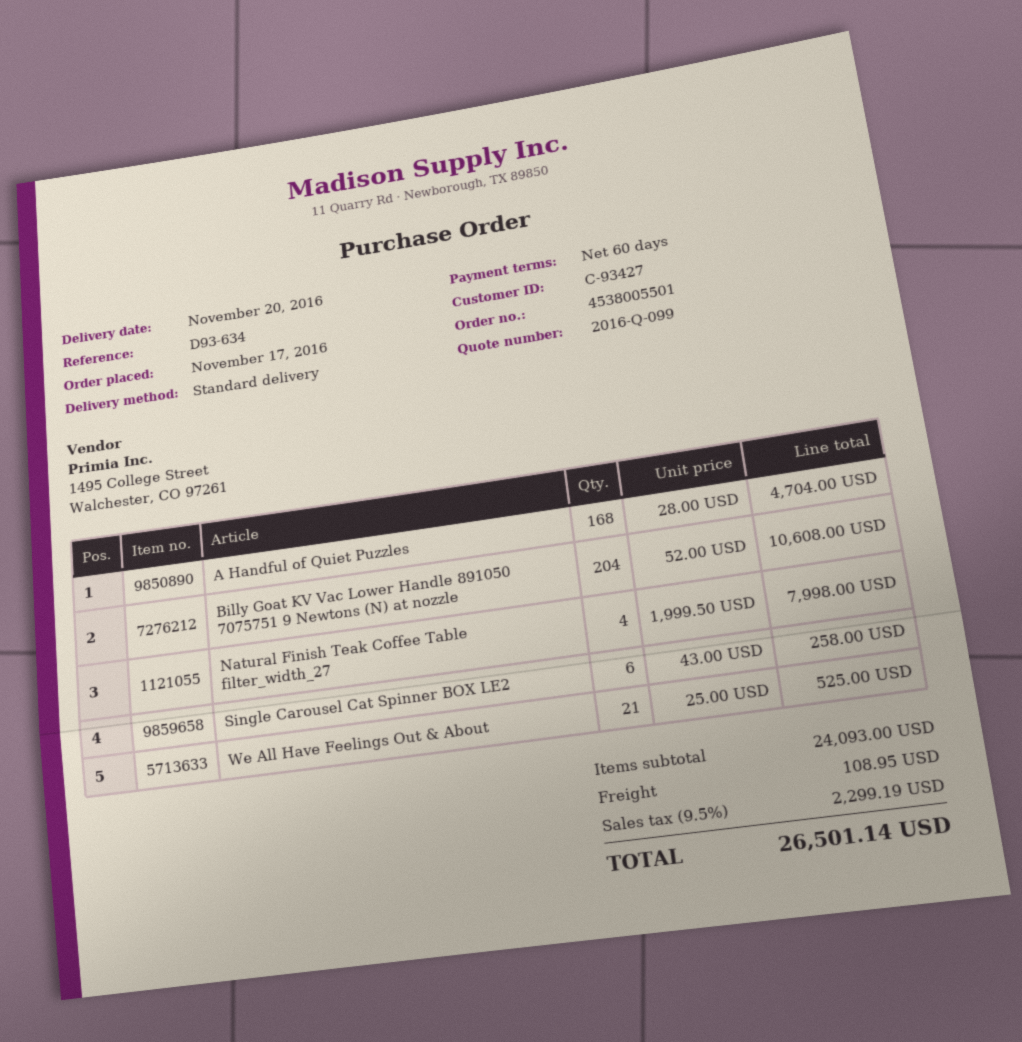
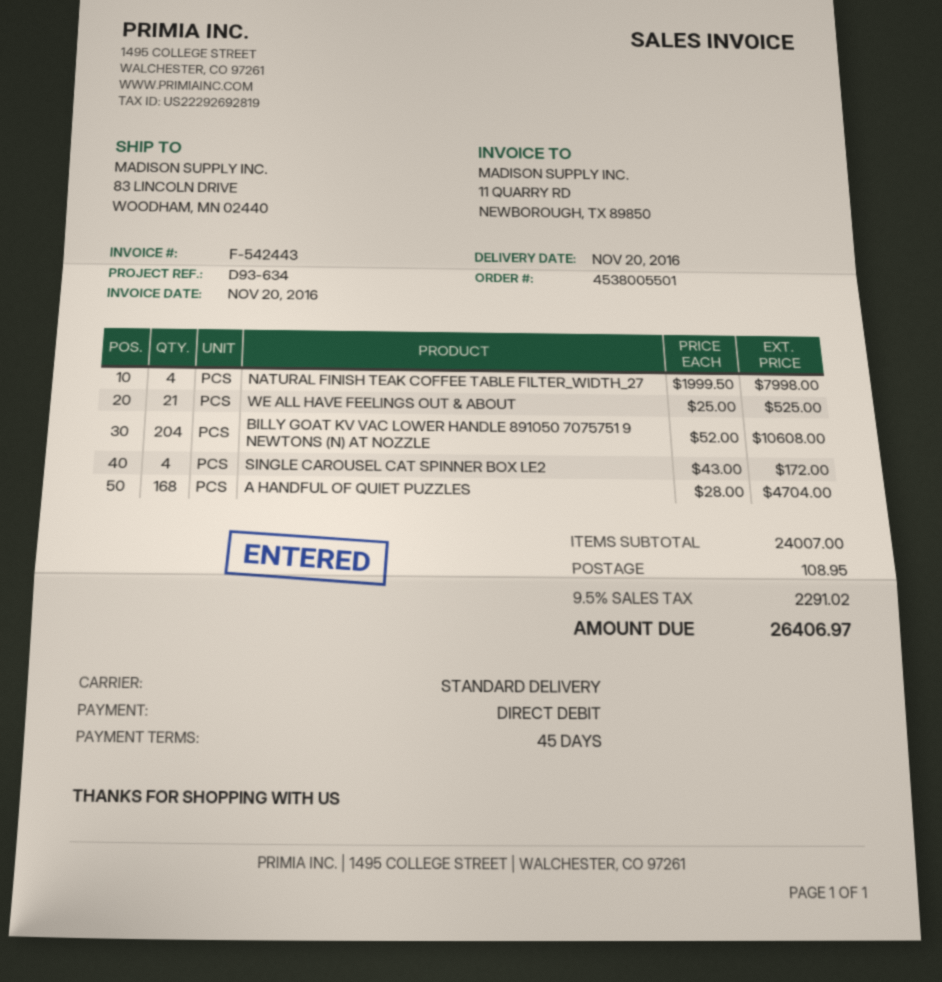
payment terms: 60 days -> 45 days
Single Carousel Cat Spinner BOX LE2: 6 x 43.00 = 258.00 -> 4 x 43.00 = 172.00
subtotal: 24093.00 -> 24007.00
tax: 9.5% = 2299.19 -> 9.5% = 2291.02
total: 26501.14 -> 26406.97

